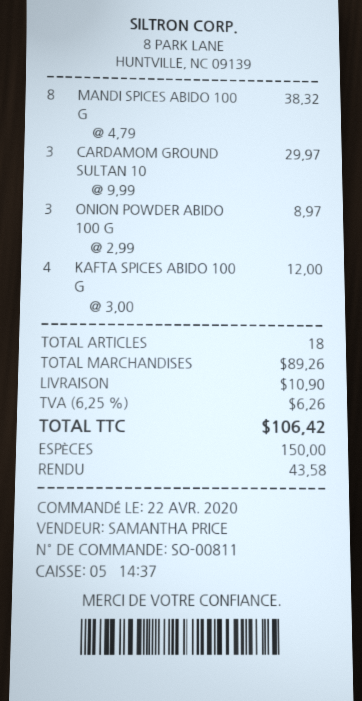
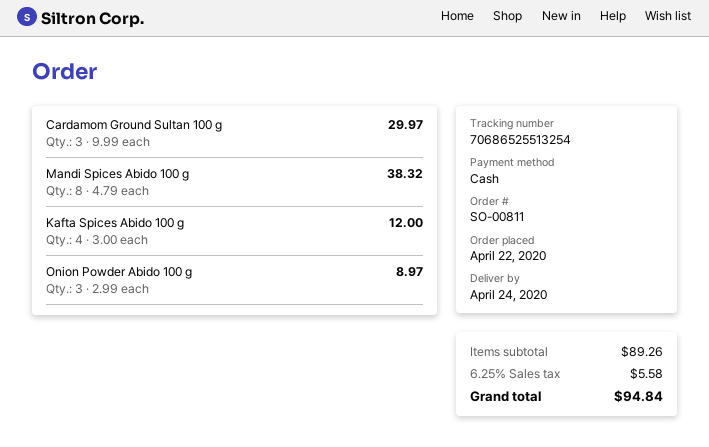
shipping: 10.90 -> none
tax: 6.25% = 6.26 -> 6.25% = 5.58
total: 106.42 -> 94.84

